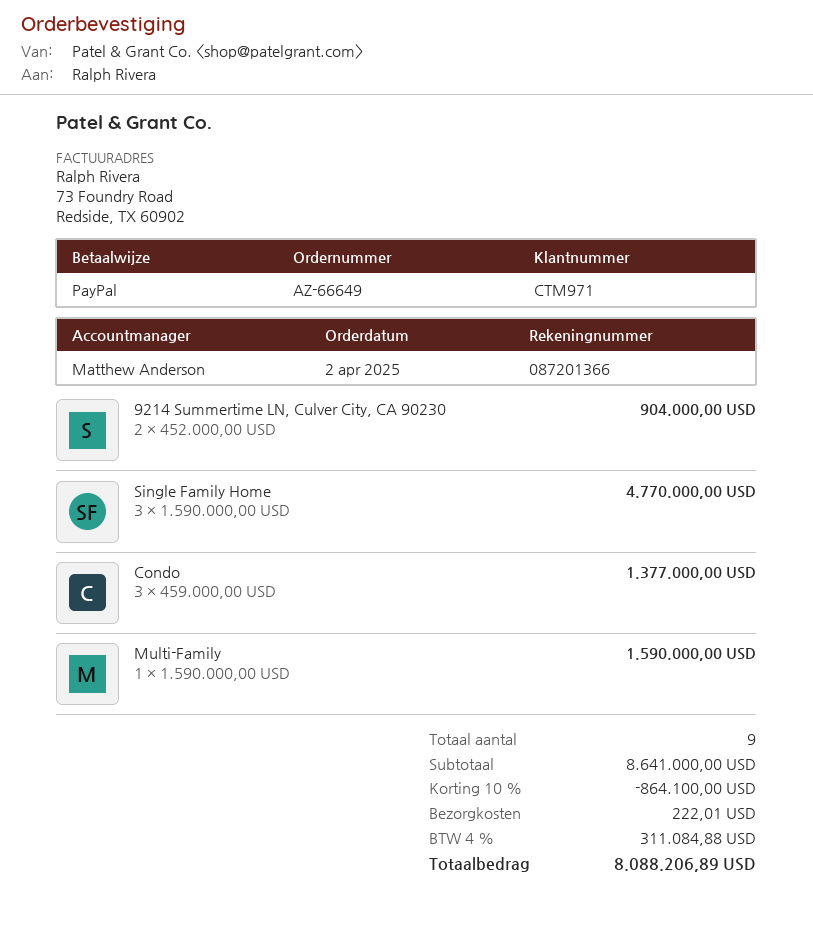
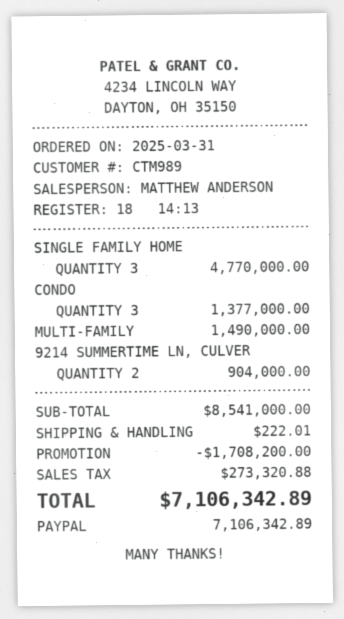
order date: 2025-04-02 -> 2025-03-31
customer number: CTM971 -> CTM989
Multi-Family: 1 for 1590000.00 -> 1 for 1490000.00
subtotal: 8641000.00 -> 8541000.00
discount: 864100.00 -> 1708200.00
tax: 311084.88 -> 273320.88
total: 8088206.89 -> 7106342.89

